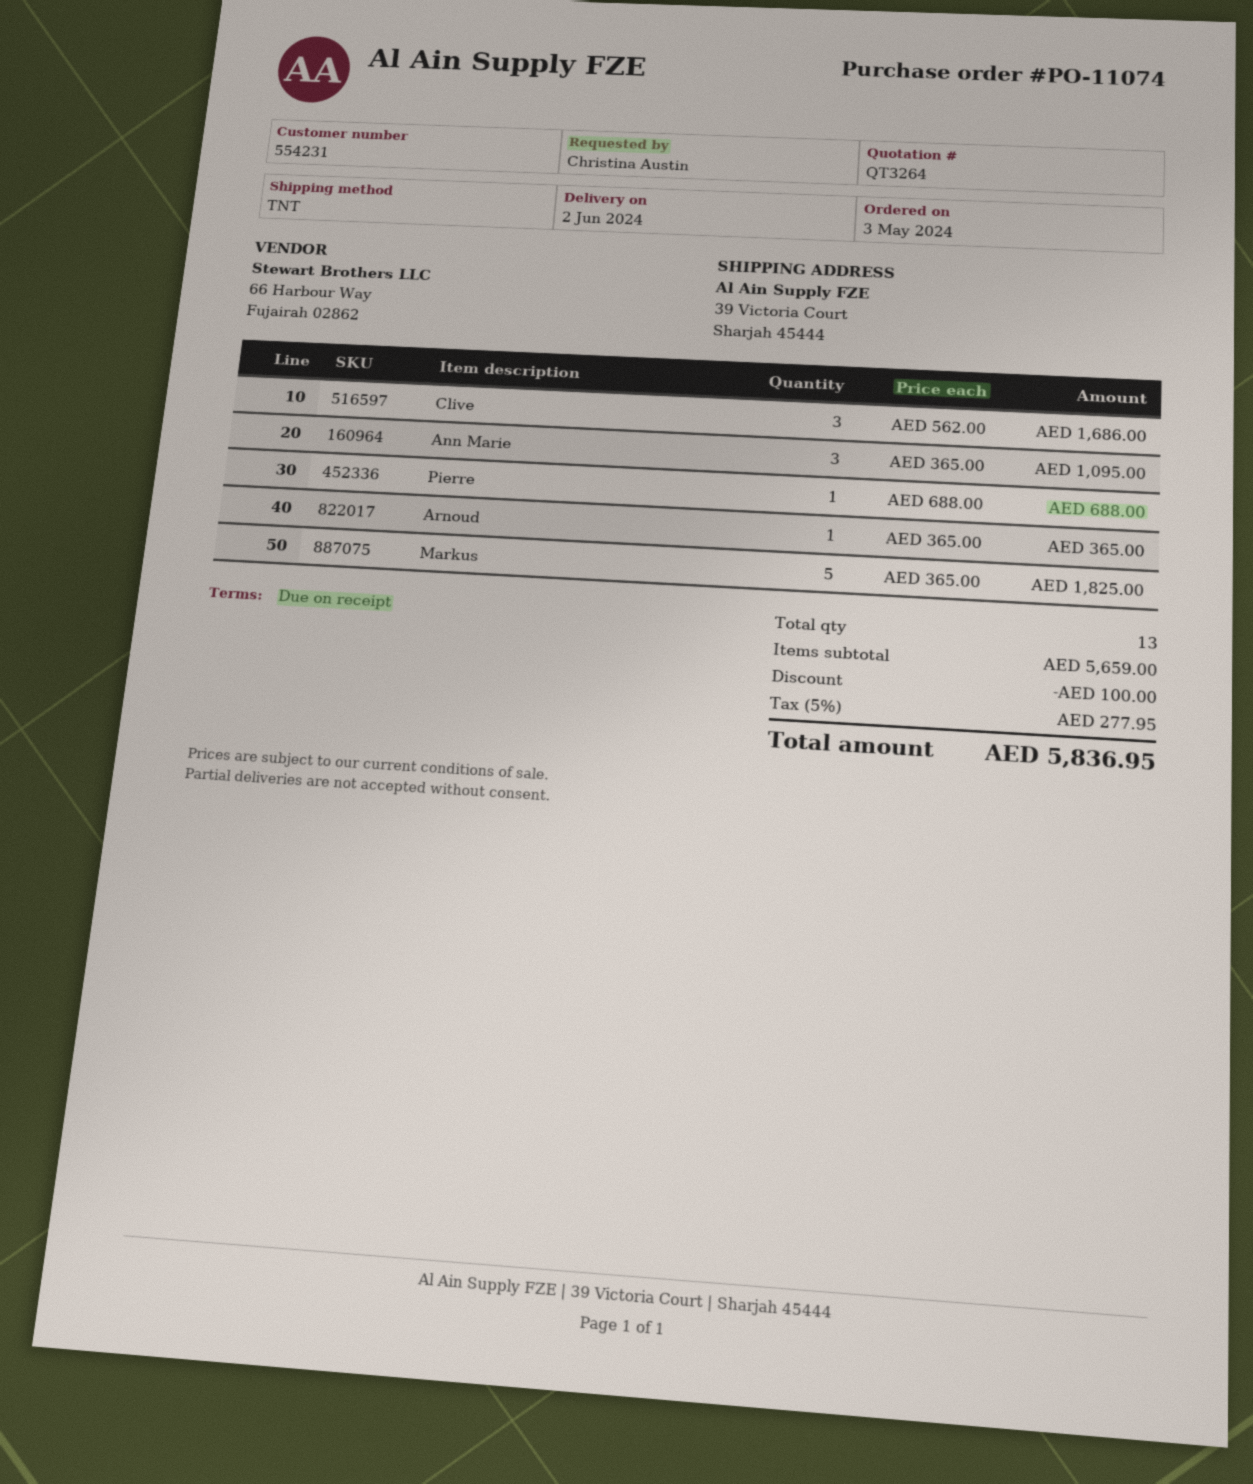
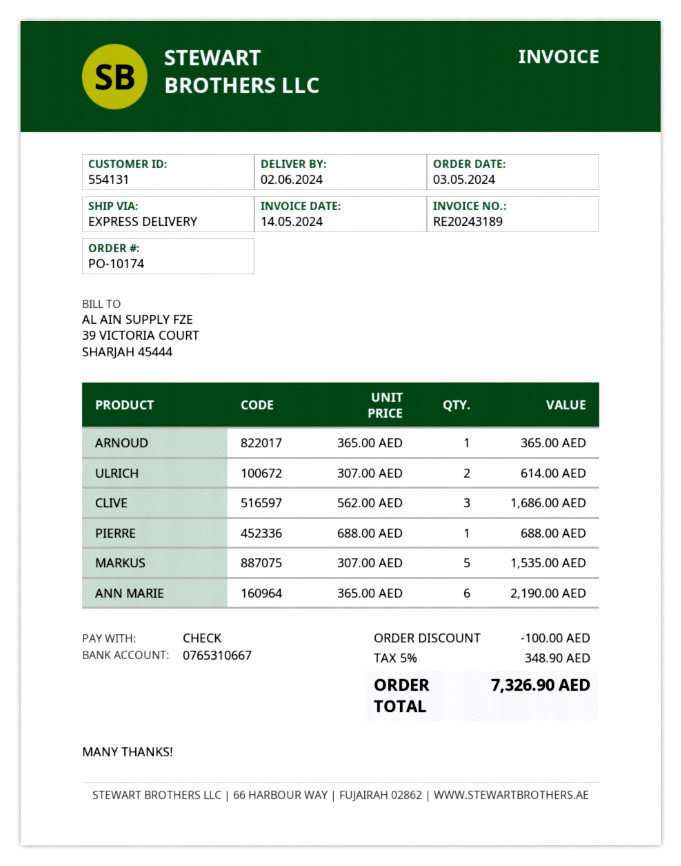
order number: PO-11074 -> PO-10174
customer number: 554231 -> 554131
shipping method: TNT -> express
Ann Marie: 3 x 365.00 = 1095.00 -> 6 x 365.00 = 2190.00
Markus: 5 x 365.00 = 1825.00 -> 5 x 307.00 = 1535.00
ULRICH: none -> 2 x 307.00 = 614.00
tax: 5% = 277.95 -> 5% = 348.90
total: 5836.95 -> 7326.90

